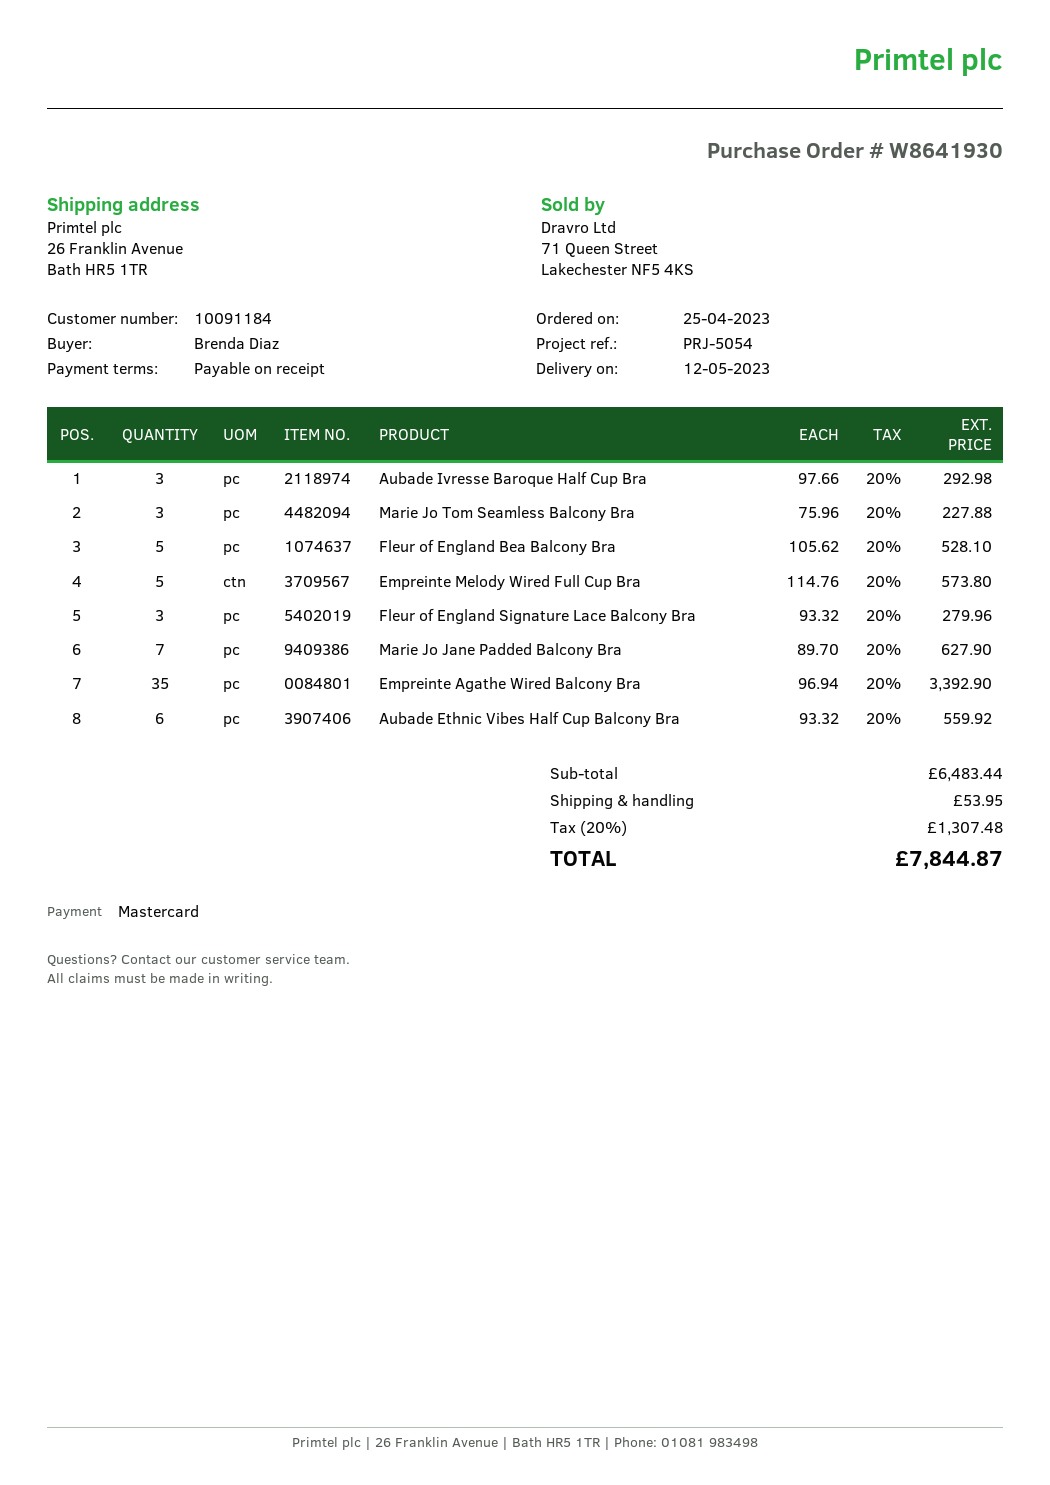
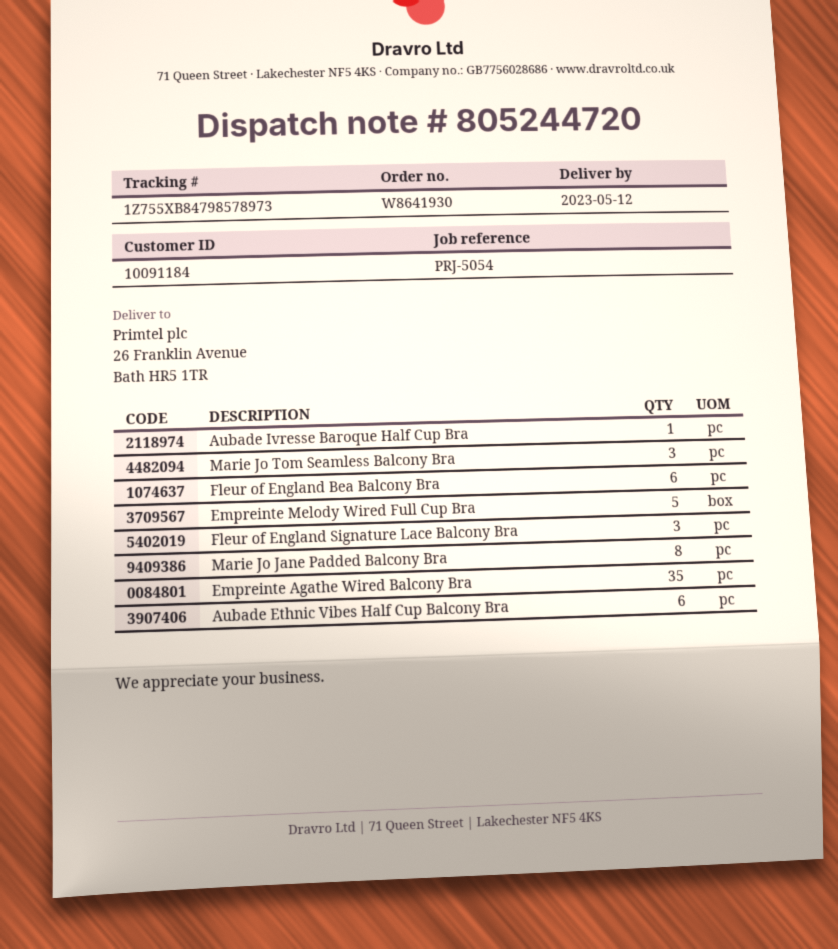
Aubade Ivresse Baroque Half Cup Bra: 3 -> 1
Fleur of England Bea Balcony Bra: 5 -> 6
Marie Jo Jane Padded Balcony Bra: 7 -> 8

